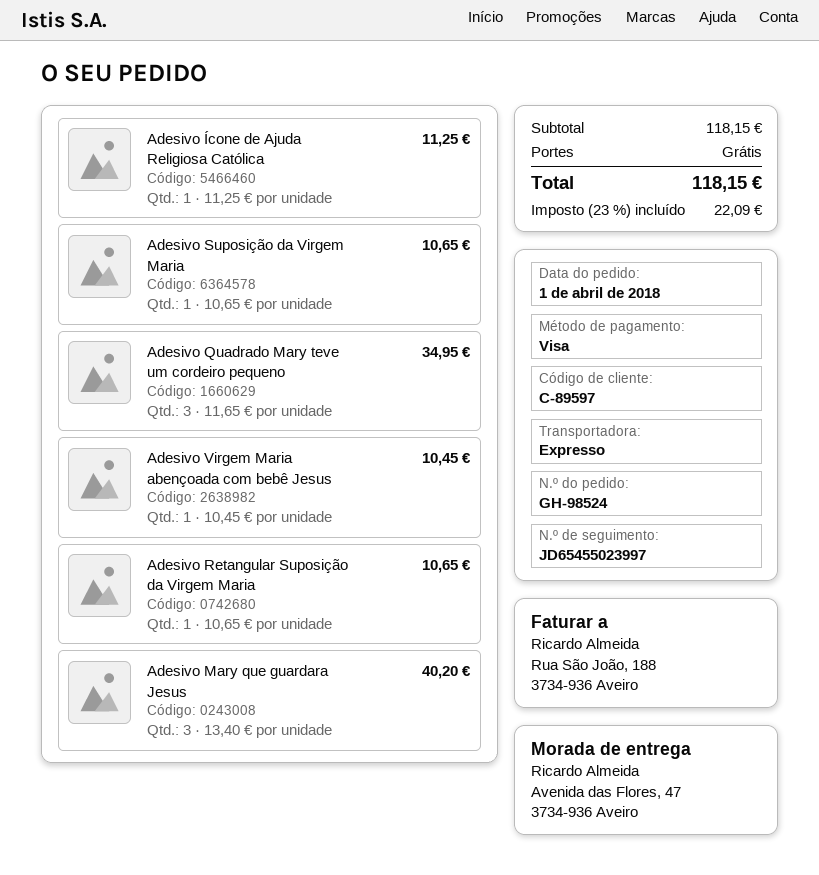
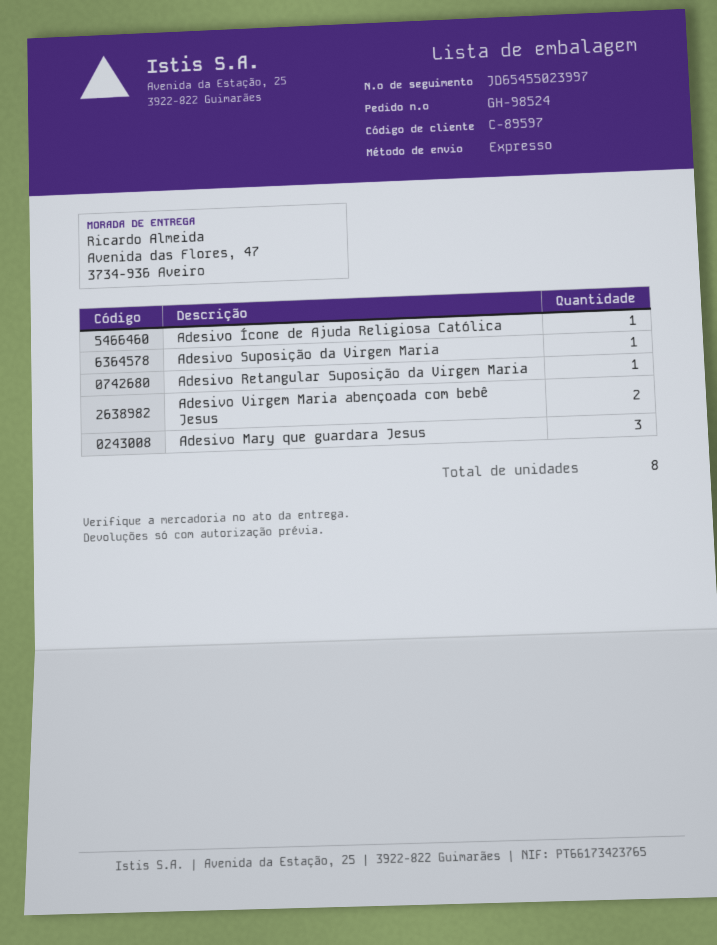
Adesivo Quadrado Mary teve um cordeiro pequeno: 3 -> none
Adesivo Virgem Maria abençoada com bebê Jesus: 1 -> 2

